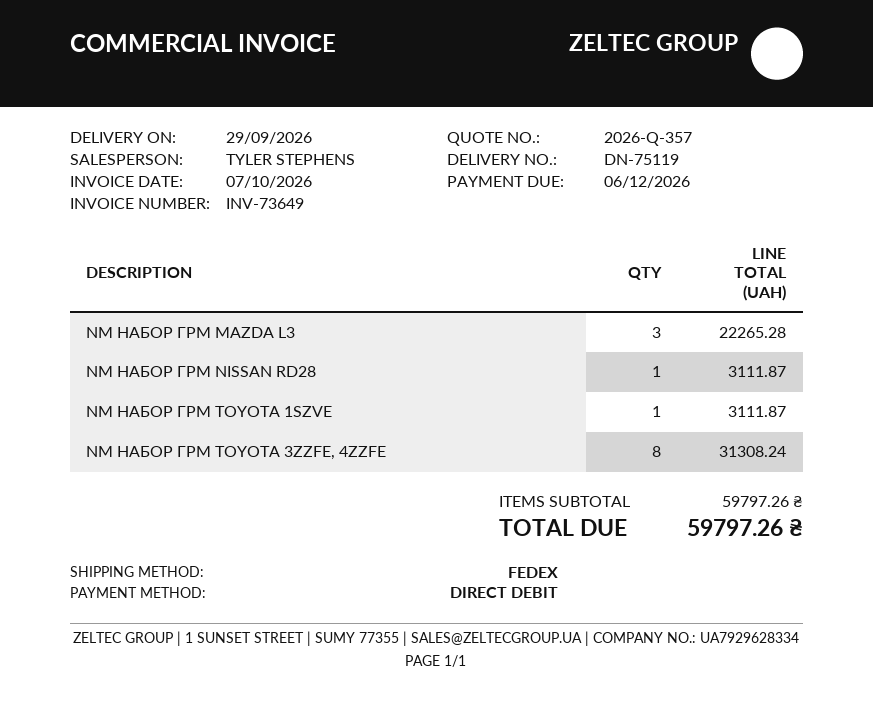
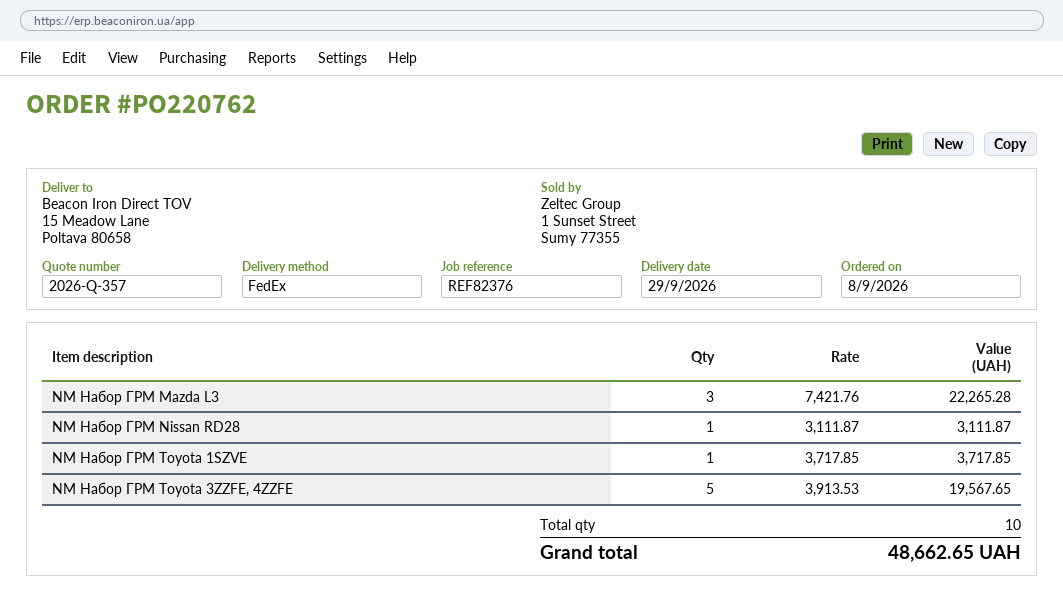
NM НАБОР ГРМ TOYOTA 1SZVE: 1 for 3111.87 -> 1 for 3717.85
NM НАБОР ГРМ TOYOTA 3ZZFE, 4ZZFE: 8 for 31308.24 -> 5 for 19567.65
total: 59797.26 -> 48662.65

